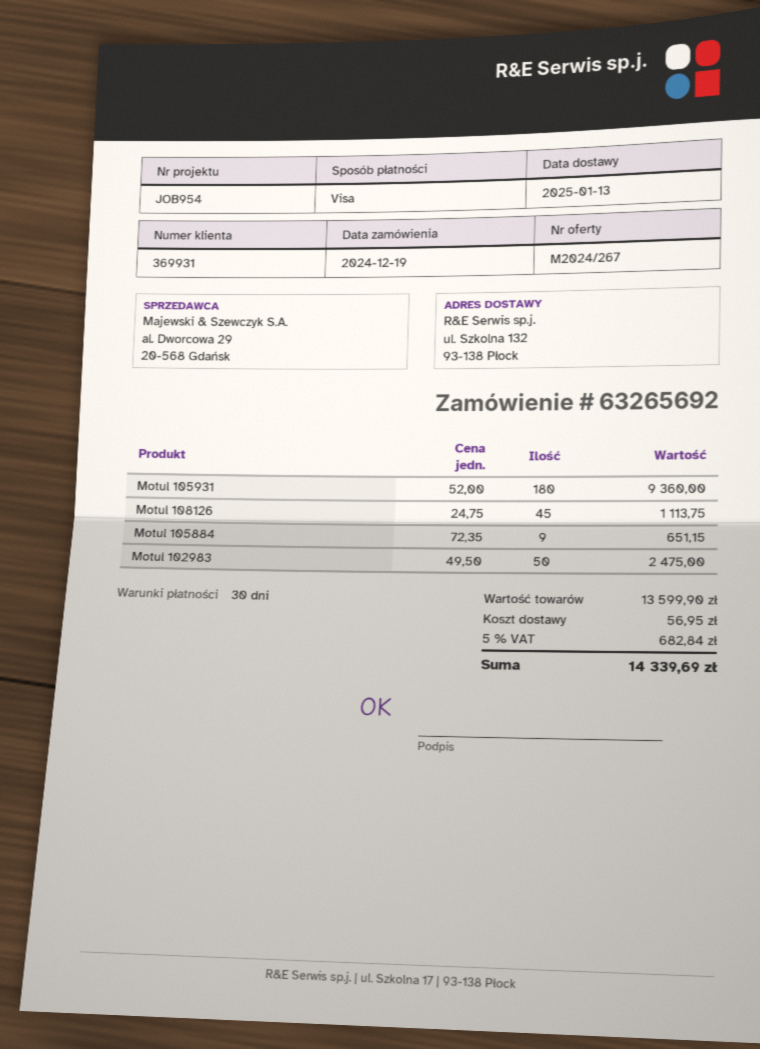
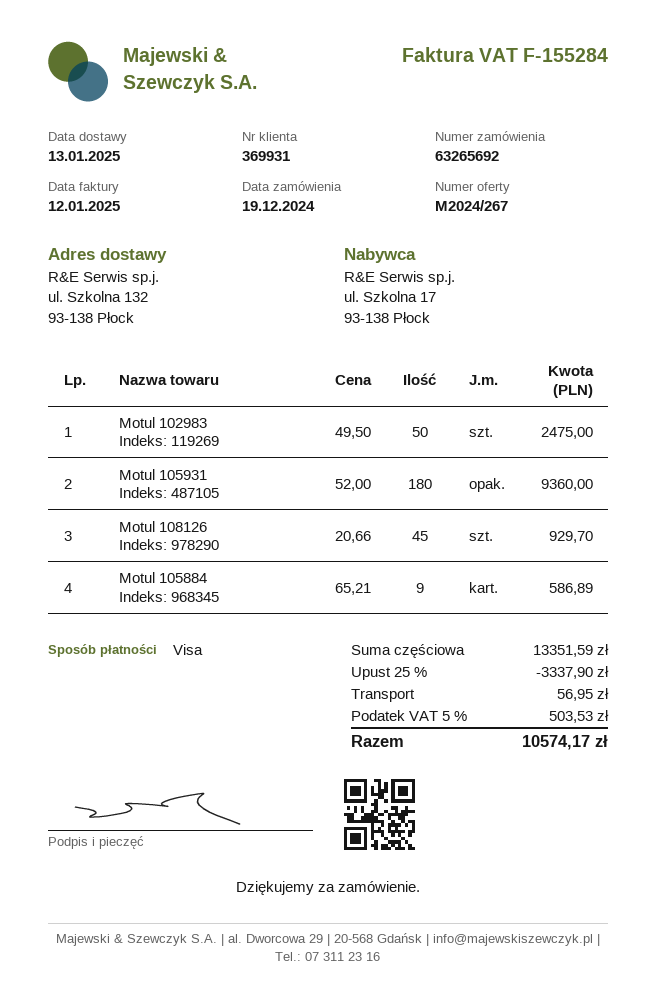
Motul 108126: 45 x 24.75 = 1113.75 -> 45 x 20.66 = 929.70
Motul 105884: 9 x 72.35 = 651.15 -> 9 x 65.21 = 586.89
subtotal: 13599.90 -> 13351.59
discount: none -> 25% = 3337.90
tax: 5% = 682.84 -> 5% = 503.53
total: 14339.69 -> 10574.17

